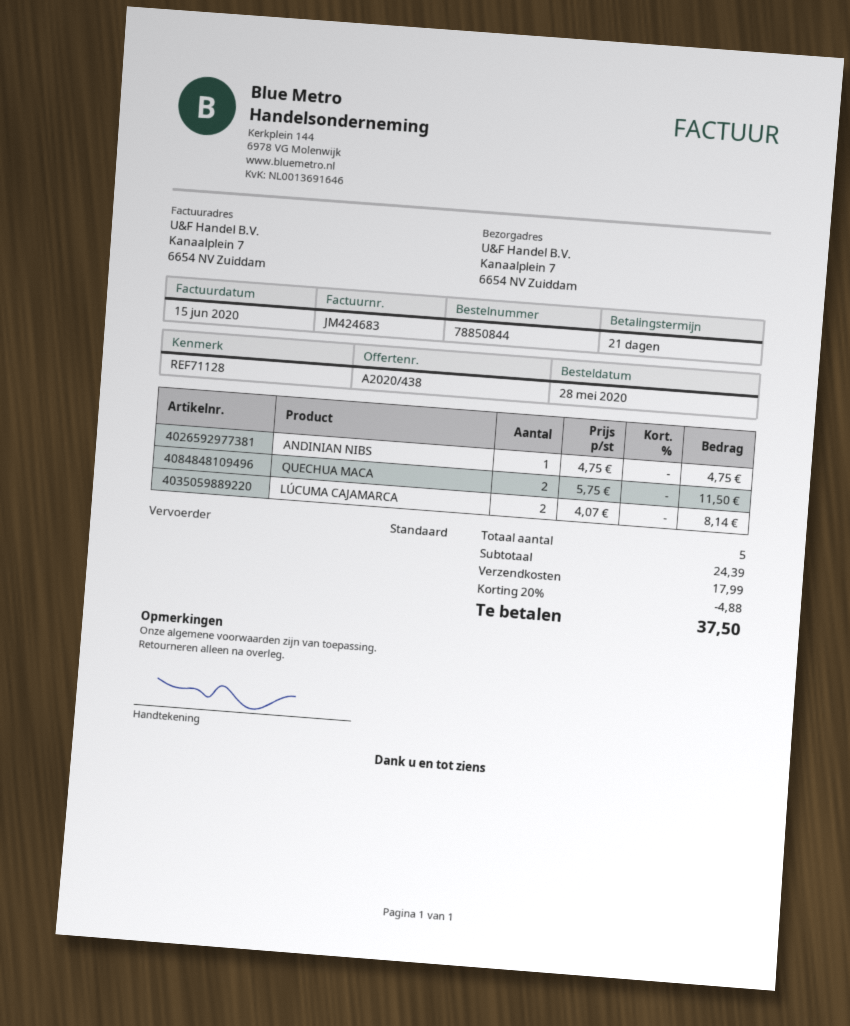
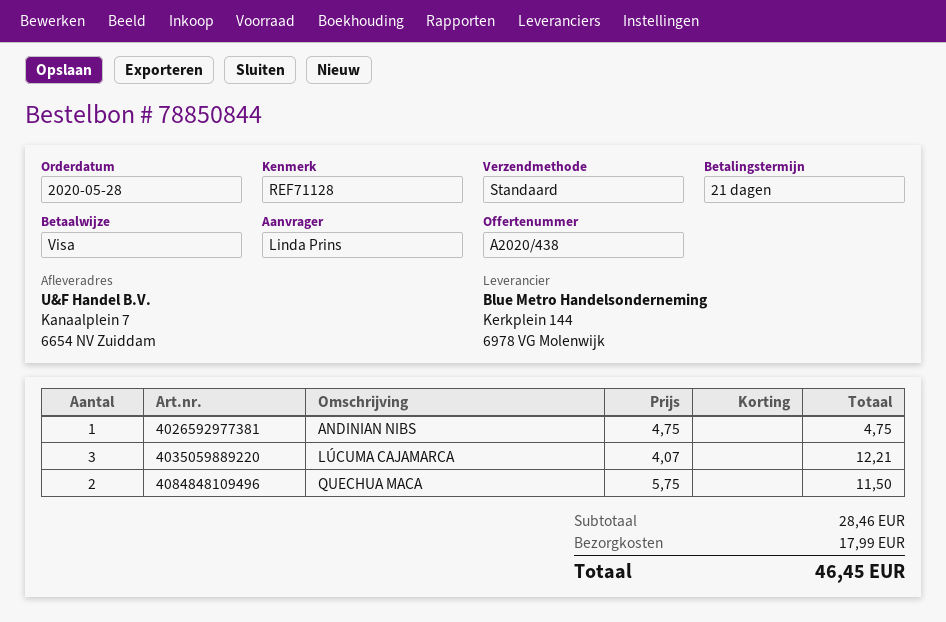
LÚCUMA CAJAMARCA: 2 x 4.07 = 8.14 -> 3 x 4.07 = 12.21
subtotal: 24.39 -> 28.46
discount: 20% = 4.88 -> none
total: 37.50 -> 46.45

